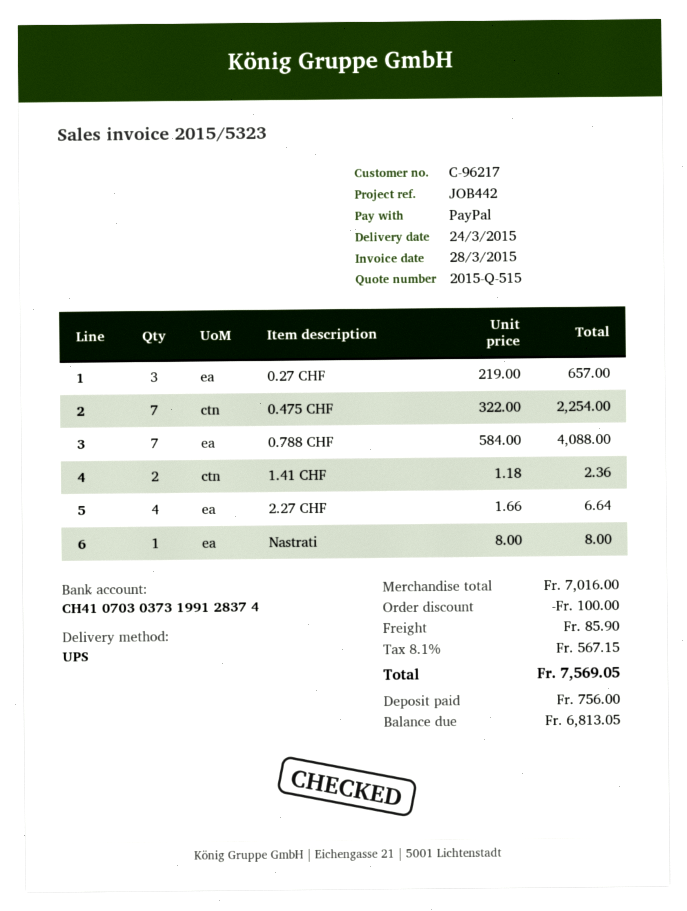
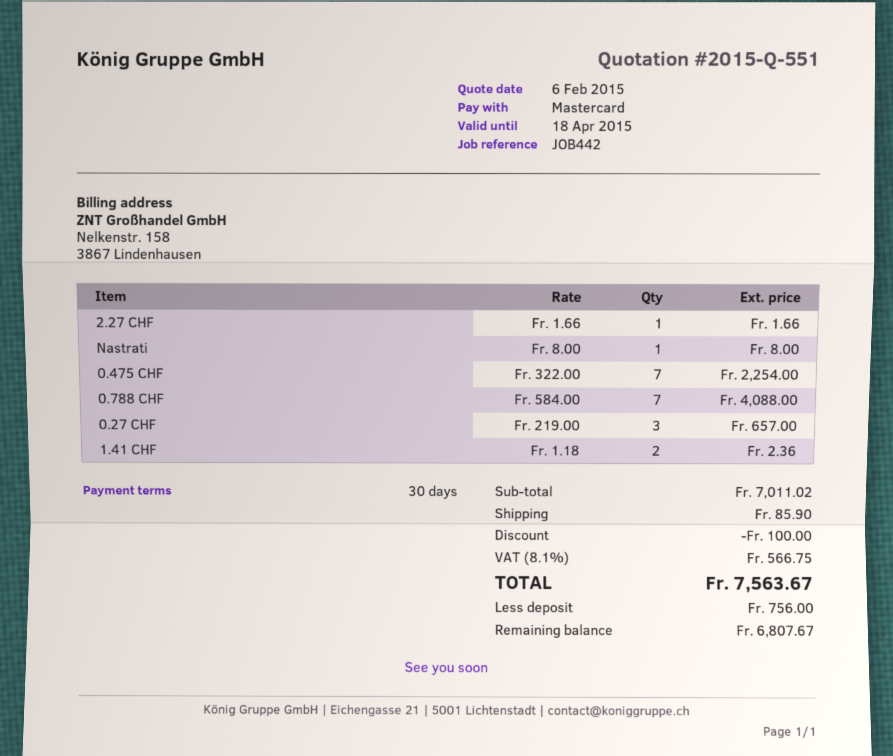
quote number: 2015-Q-515 -> 2015-Q-551
payment method: PayPal -> Mastercard
2.27 CHF: 4 x 1.66 = 6.64 -> 1 x 1.66 = 1.66
subtotal: 7016.00 -> 7011.02
tax: 8.1% = 567.15 -> 8.1% = 566.75
total: 7569.05 -> 7563.67
balance: 6813.05 -> 6807.67

